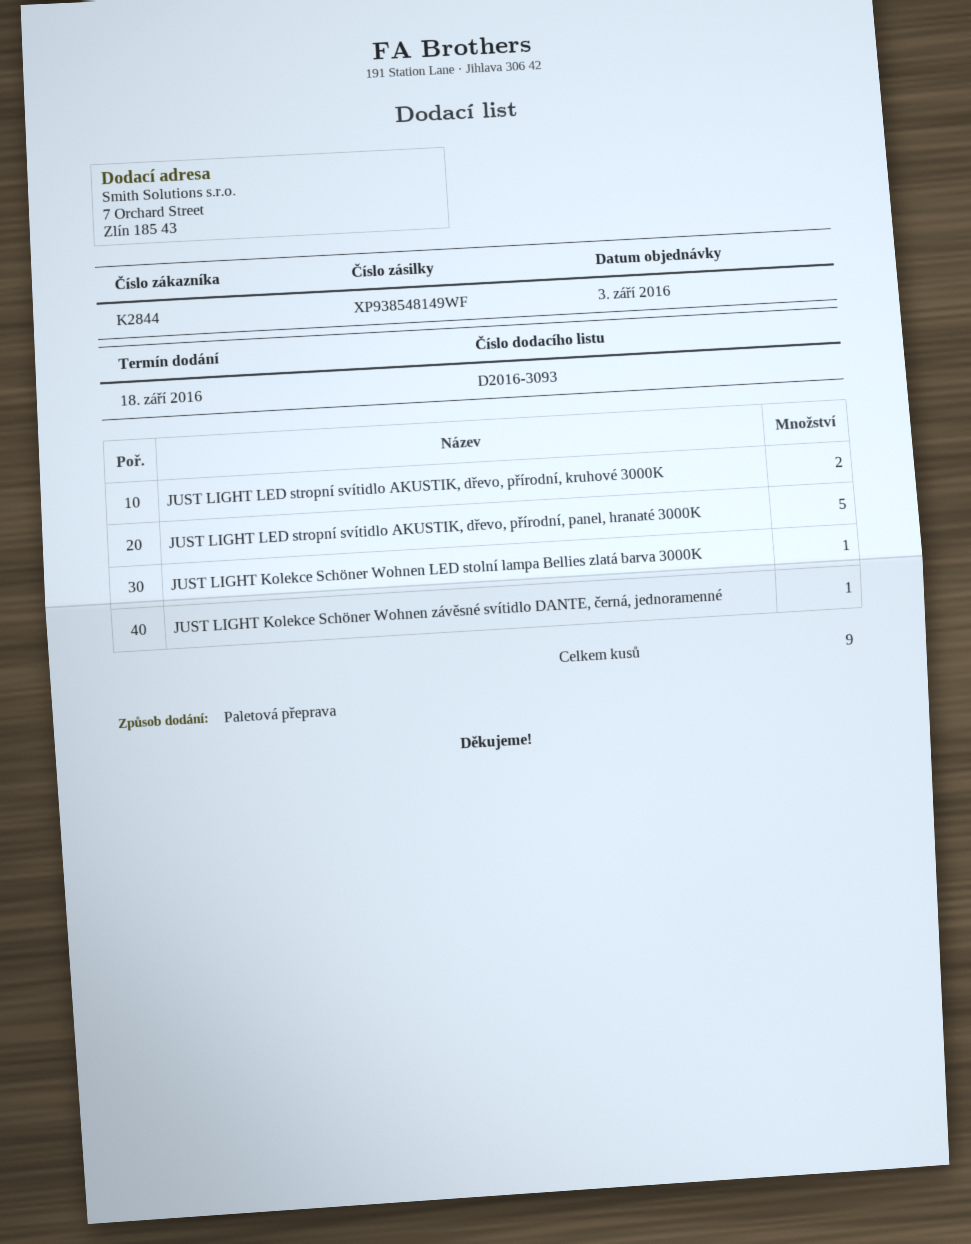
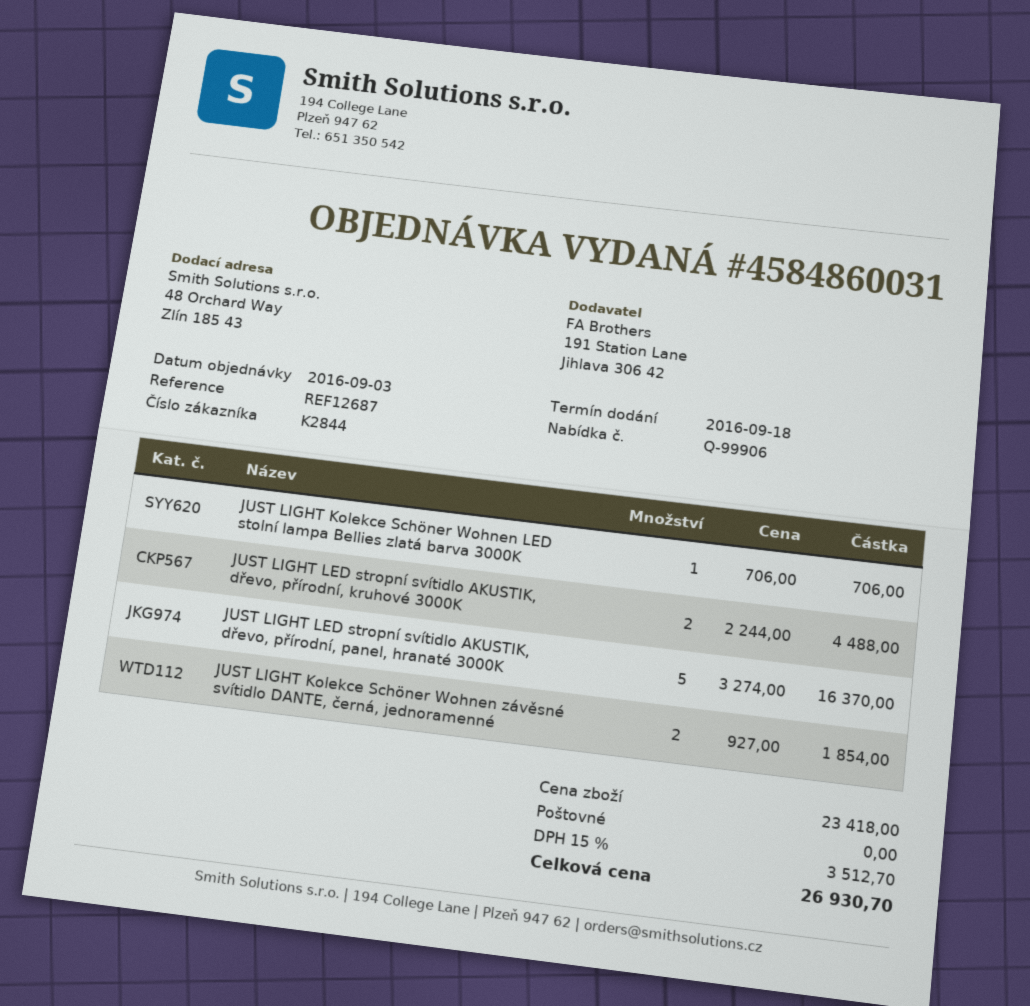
ship to: 7 Orchard Street, Zlín 185 43 -> 48 Orchard Way, Zlín 185 43
JUST LIGHT Kolekce Schöner Wohnen závěsné svítidlo DANTE, černá, jednoramenné: 1 -> 2

